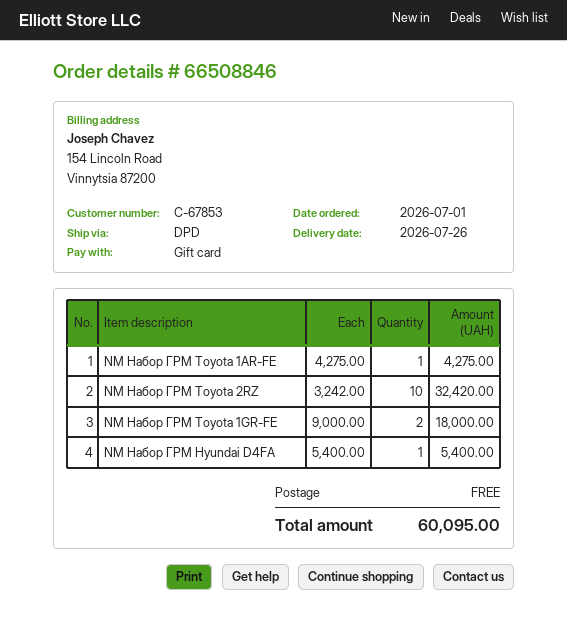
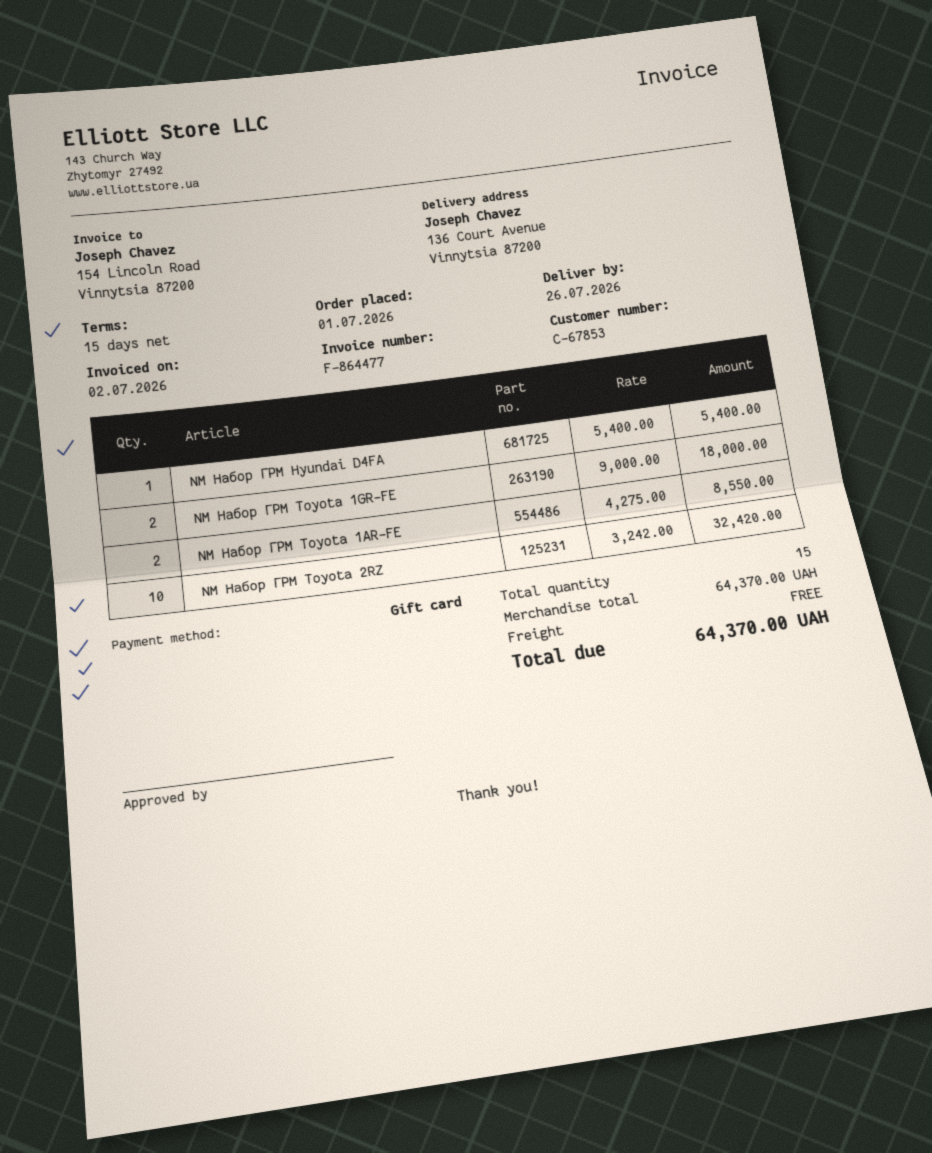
NM Набор ГРМ Toyota 1AR-FE: 1 x 4275.00 = 4275.00 -> 2 x 4275.00 = 8550.00
total: 60095.00 -> 64370.00

